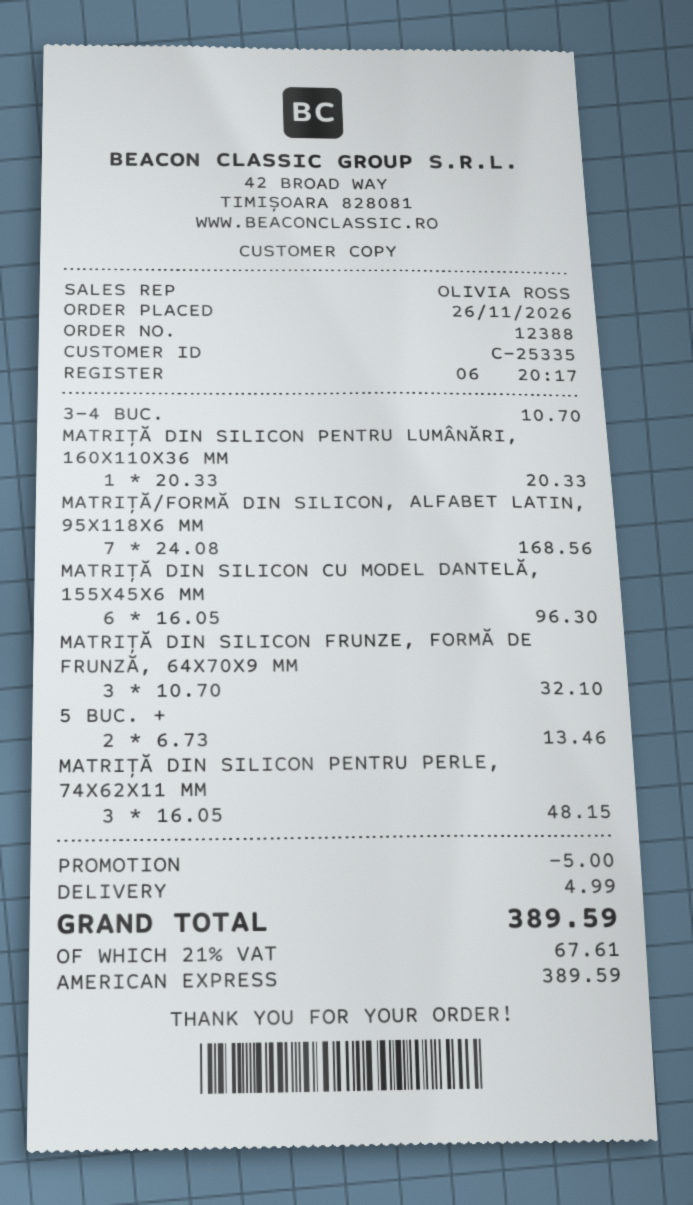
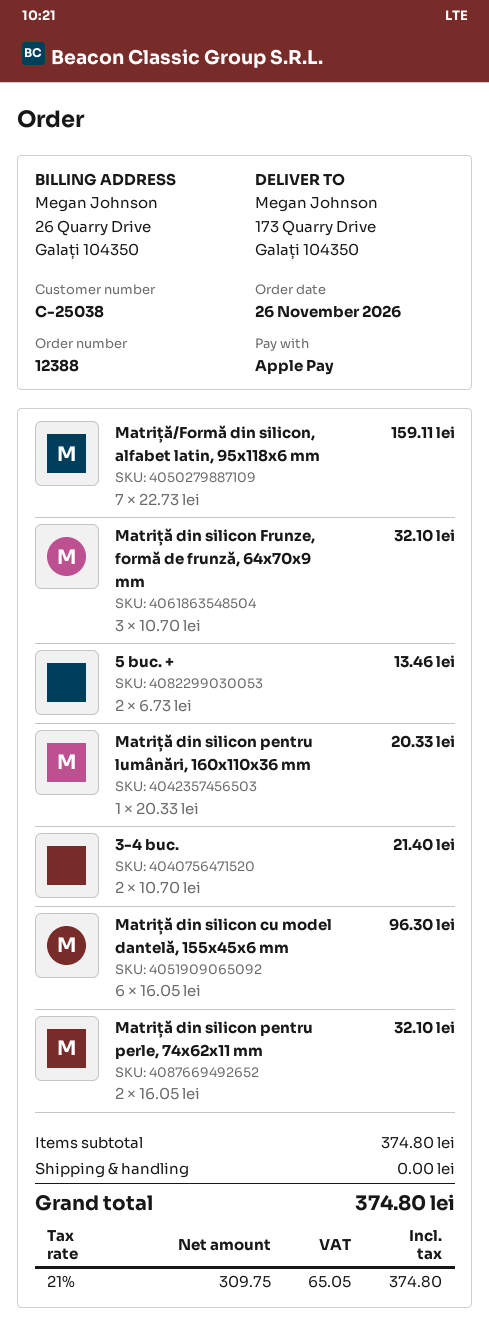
customer number: C-25335 -> C-25038
payment method: American Express -> Apple Pay
3-4 BUC.: 1 x 10.70 = 10.70 -> 2 x 10.70 = 21.40
MATRIȚĂ/FORMĂ DIN SILICON, ALFABET LATIN, 95X118X6 MM: 7 x 24.08 = 168.56 -> 7 x 22.73 = 159.11
MATRIȚĂ DIN SILICON PENTRU PERLE, 74X62X11 MM: 3 x 16.05 = 48.15 -> 2 x 16.05 = 32.10
discount: 5.00 -> none
shipping: 4.99 -> 0.00
tax: 21% = 67.61 -> 21% = 65.05
total: 389.59 -> 374.80

